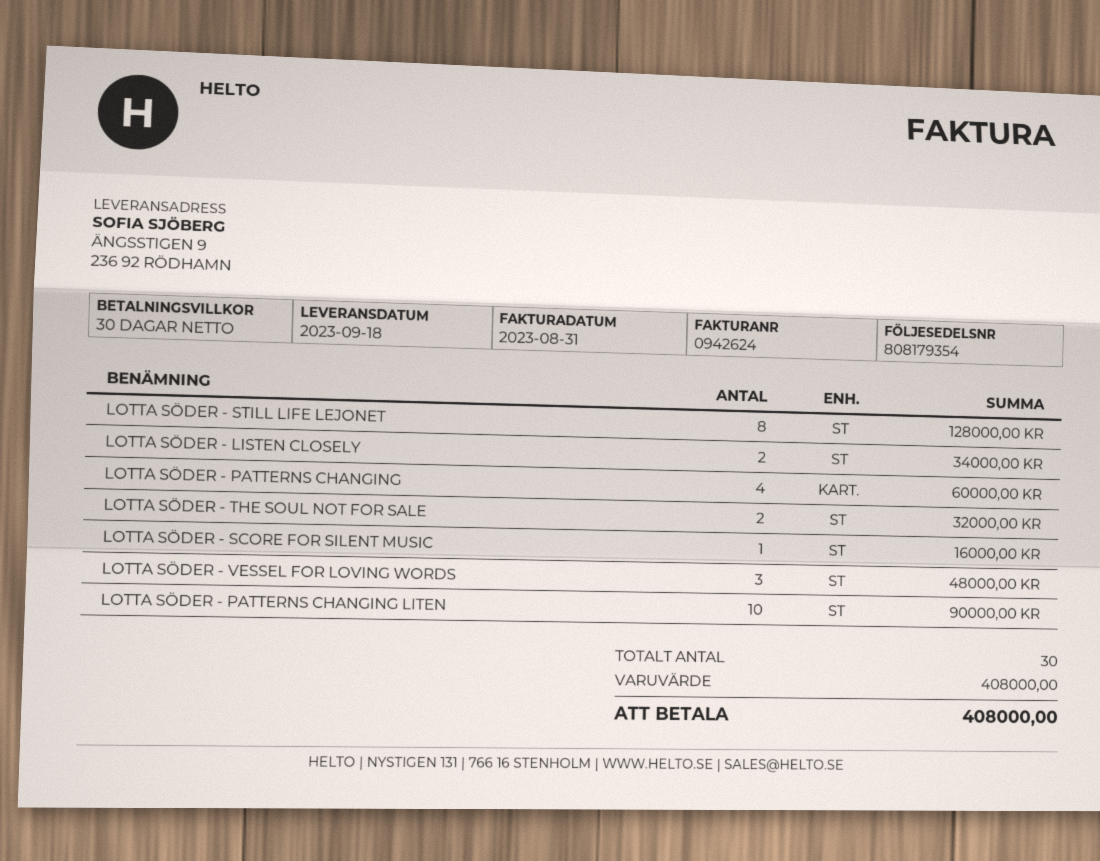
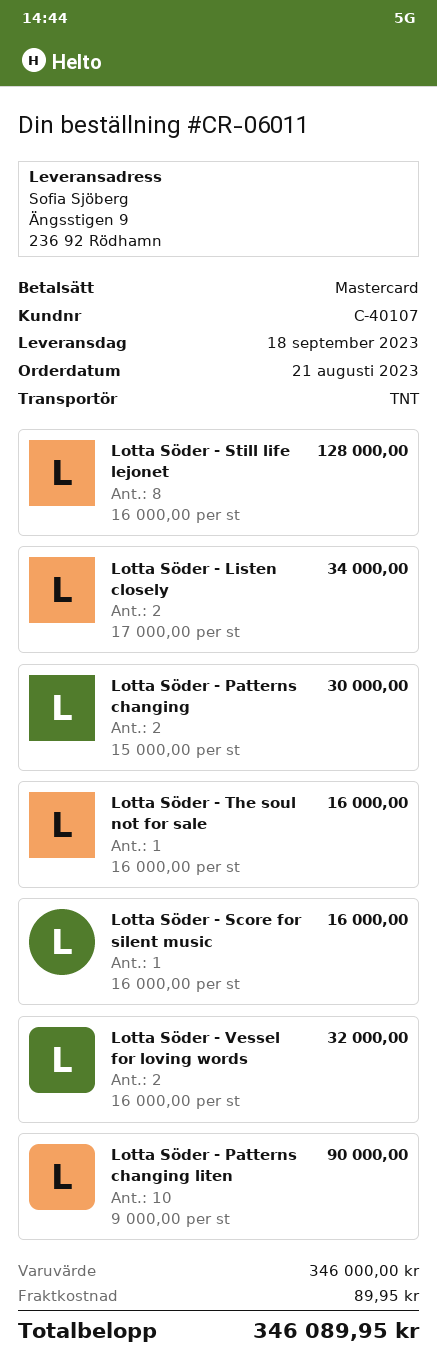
LOTTA SÖDER - PATTERNS CHANGING: 4 for 60000.00 -> 2 for 30000.00
LOTTA SÖDER - THE SOUL NOT FOR SALE: 2 for 32000.00 -> 1 for 16000.00
LOTTA SÖDER - VESSEL FOR LOVING WORDS: 3 for 48000.00 -> 2 for 32000.00
subtotal: 408000.00 -> 346000.00
shipping: none -> 89.95
total: 408000.00 -> 346089.95

